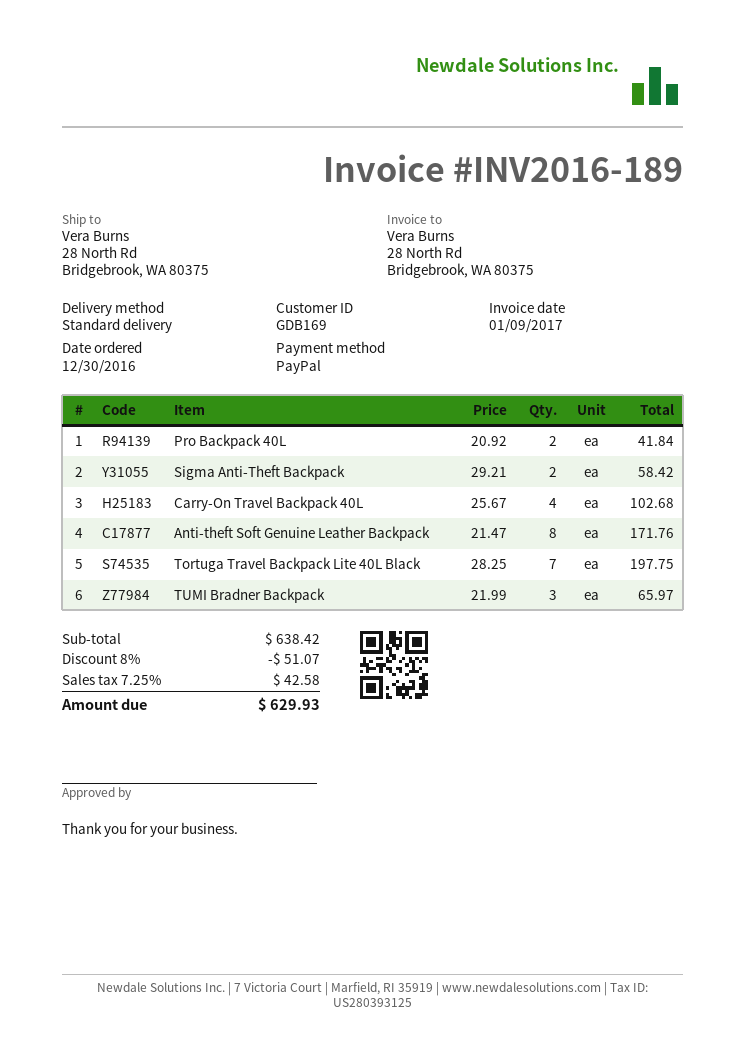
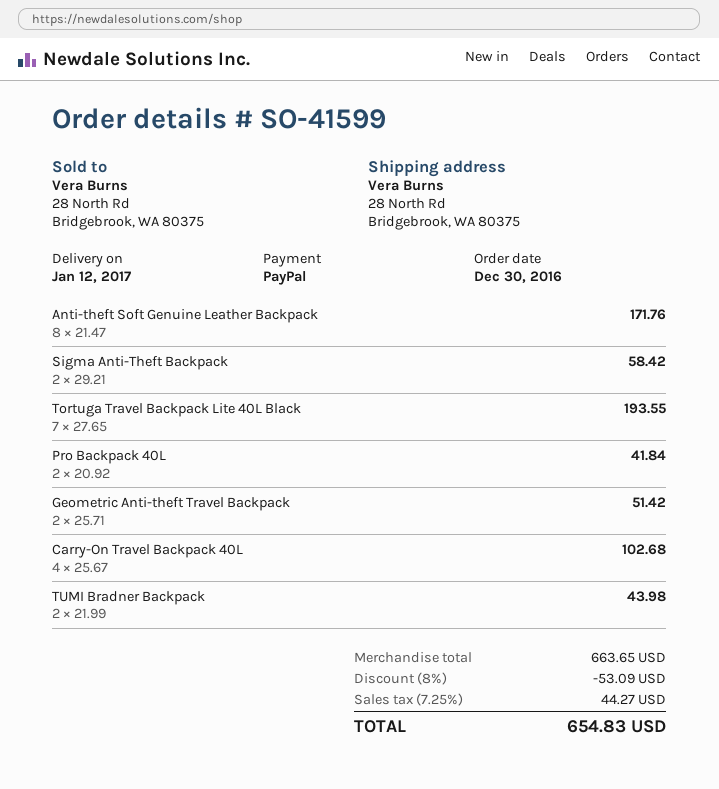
Tortuga Travel Backpack Lite 40L Black: 7 x 28.25 = 197.75 -> 7 x 27.65 = 193.55
TUMI Bradner Backpack: 3 x 21.99 = 65.97 -> 2 x 21.99 = 43.98
Geometric Anti-theft Travel Backpack: none -> 2 x 25.71 = 51.42
subtotal: 638.42 -> 663.65
discount: 8% = 51.07 -> 8% = 53.09
tax: 7.25% = 42.58 -> 7.25% = 44.27
total: 629.93 -> 654.83

